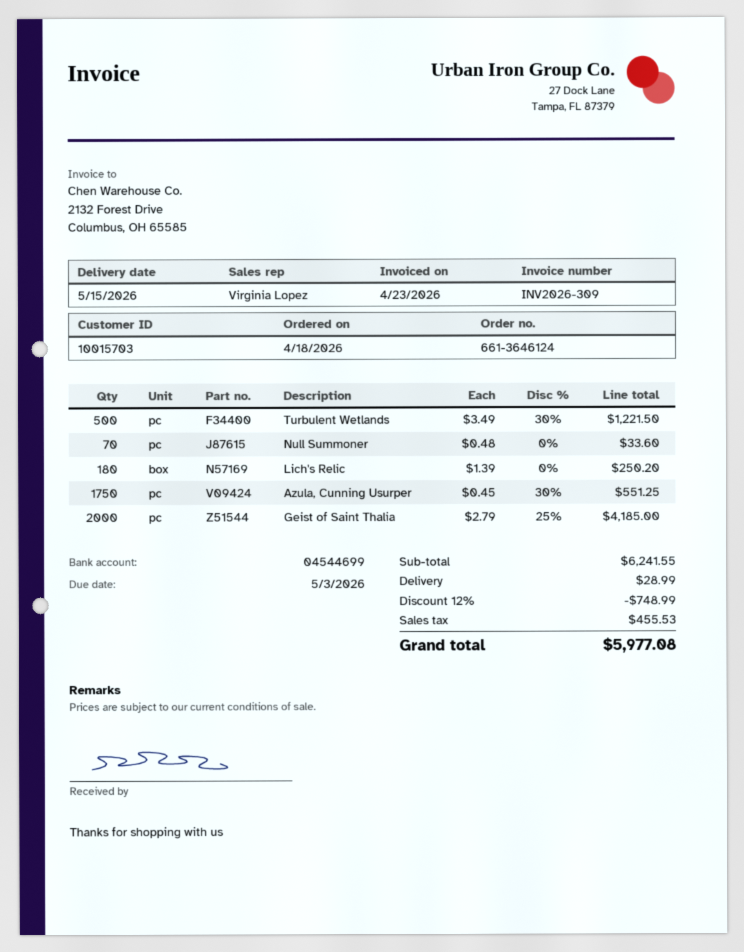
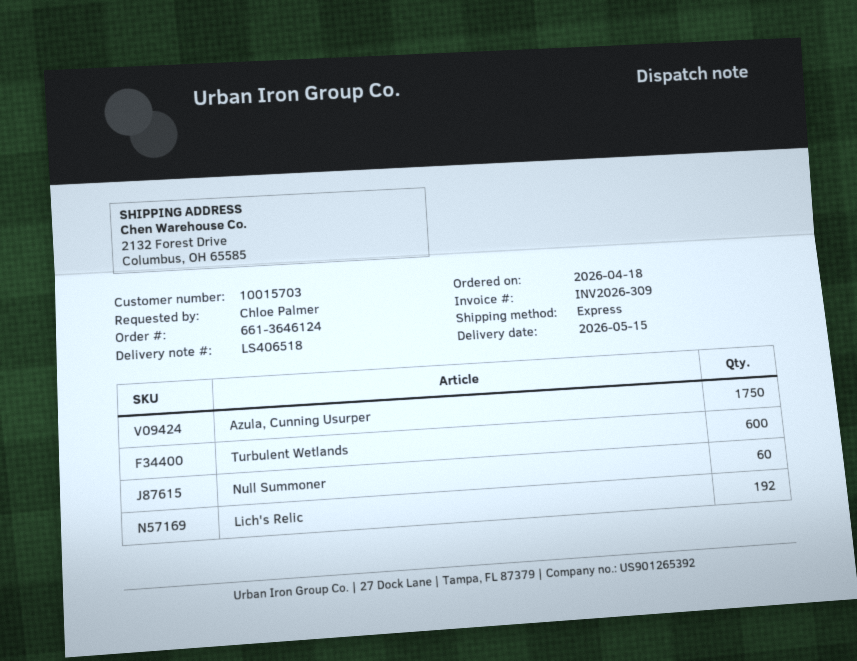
Turbulent Wetlands: 500 -> 600
Null Summoner: 70 -> 60
Lich's Relic: 180 -> 192
Geist of Saint Thalia: 2000 -> none

